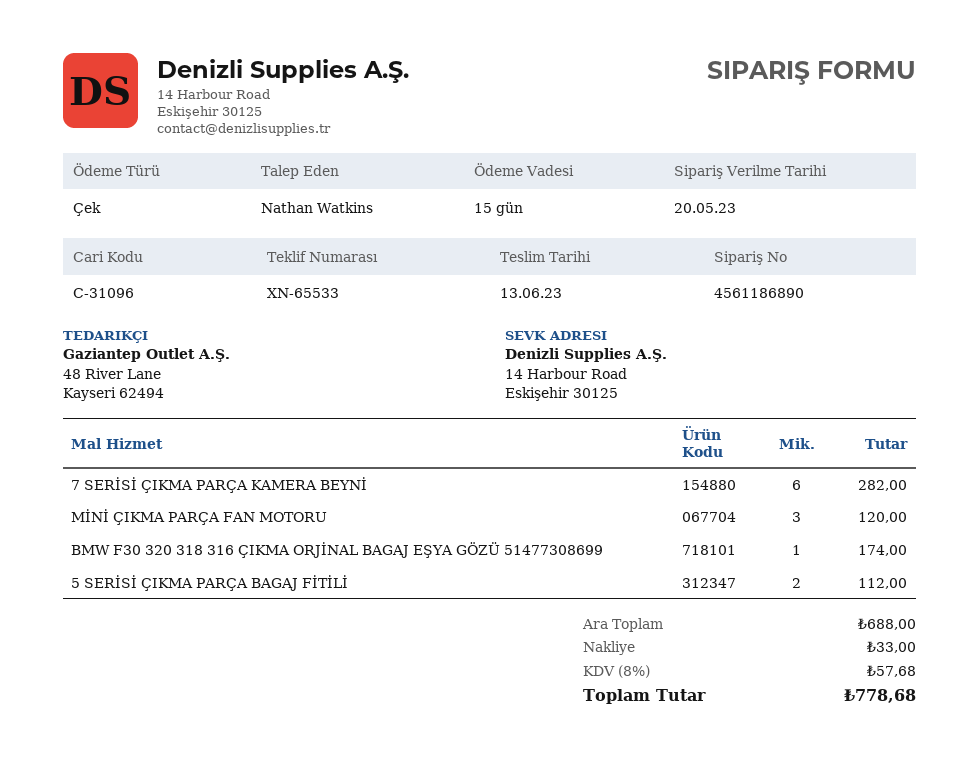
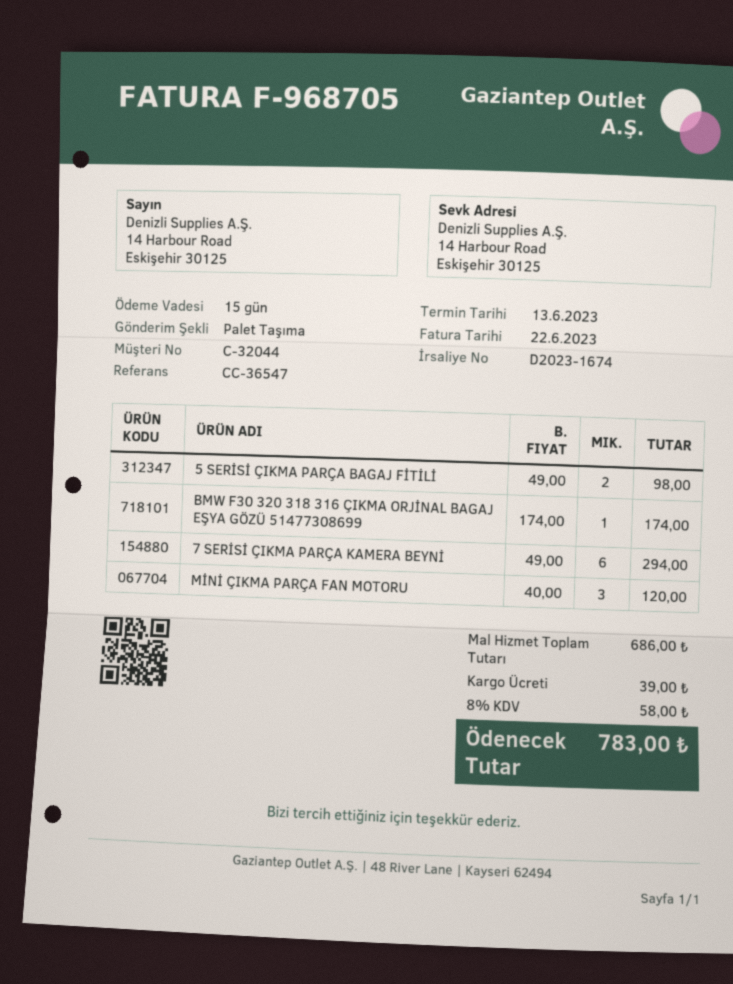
customer number: C-31096 -> C-32044
7 SERİSİ ÇIKMA PARÇA KAMERA BEYNİ: 6 for 282.00 -> 6 for 294.00
5 SERİSİ ÇIKMA PARÇA BAGAJ FİTİLİ: 2 for 112.00 -> 2 for 98.00
subtotal: 688.00 -> 686.00
shipping: 33.00 -> 39.00
tax: 8% = 57.68 -> 8% = 58.00
total: 778.68 -> 783.00

